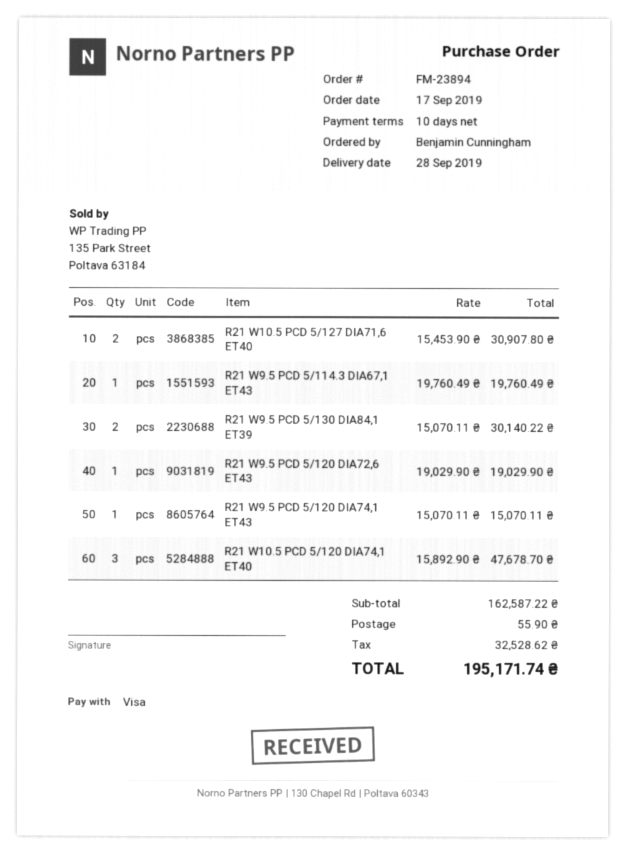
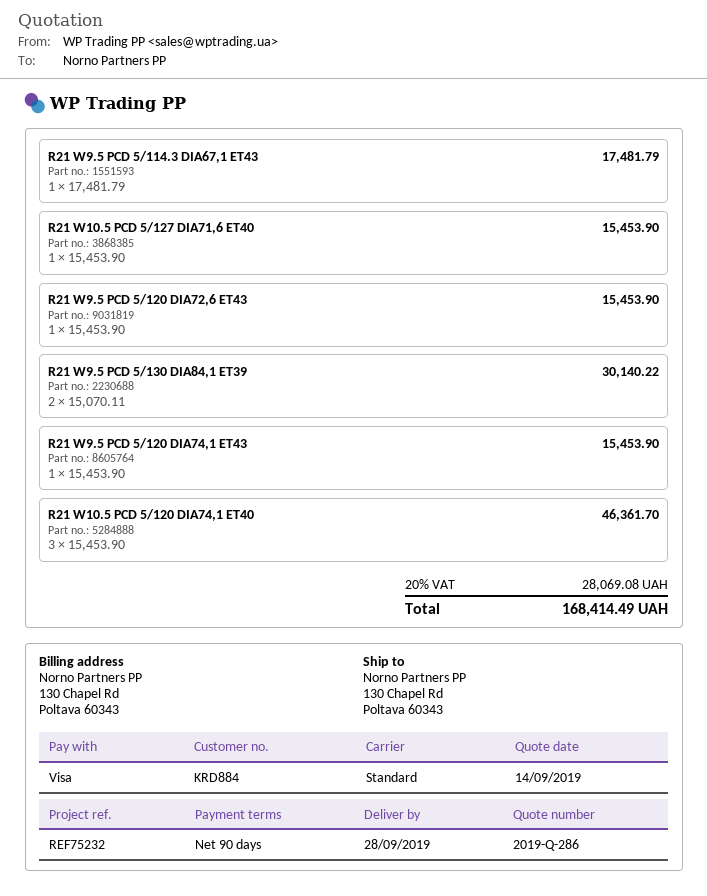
payment terms: 10 days -> 90 days
R21 W10.5 PCD 5/127 DIA71,6 ET40: 2 x 15453.90 = 30907.80 -> 1 x 15453.90 = 15453.90
R21 W9.5 PCD 5/114.3 DIA67,1 ET43: 1 x 19760.49 = 19760.49 -> 1 x 17481.79 = 17481.79
R21 W9.5 PCD 5/120 DIA72,6 ET43: 1 x 19029.90 = 19029.90 -> 1 x 15453.90 = 15453.90
R21 W9.5 PCD 5/120 DIA74,1 ET43: 1 x 15070.11 = 15070.11 -> 1 x 15453.90 = 15453.90
R21 W10.5 PCD 5/120 DIA74,1 ET40: 3 x 15892.90 = 47678.70 -> 3 x 15453.90 = 46361.70
shipping: 55.90 -> none
tax: 32528.62 -> 28069.08
total: 195171.74 -> 168414.49

